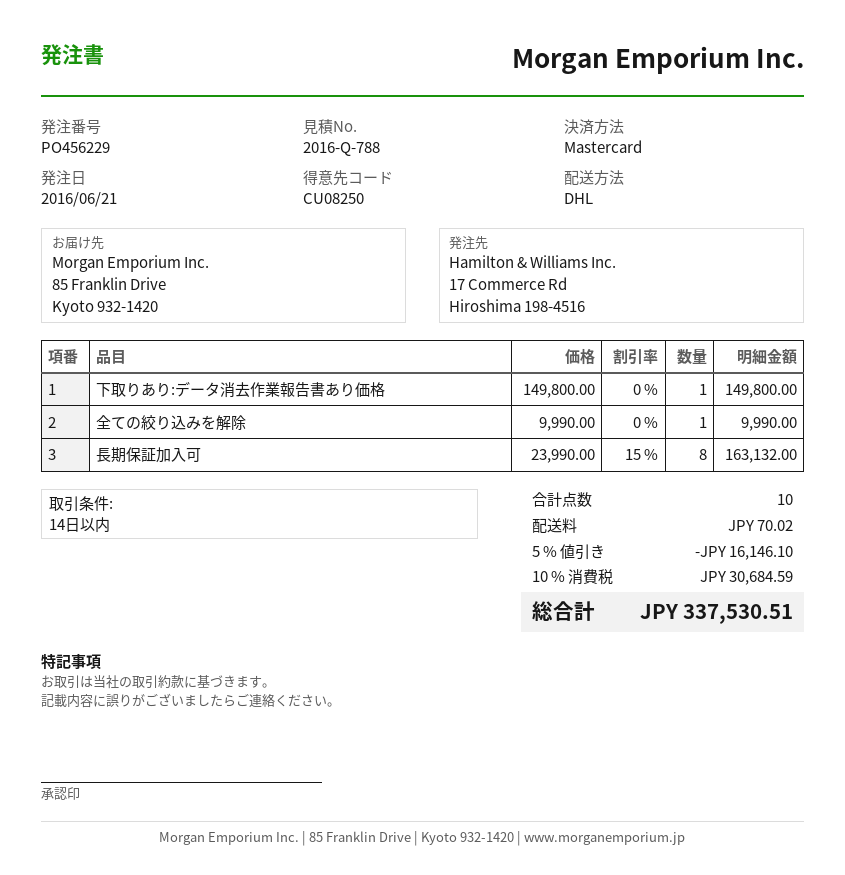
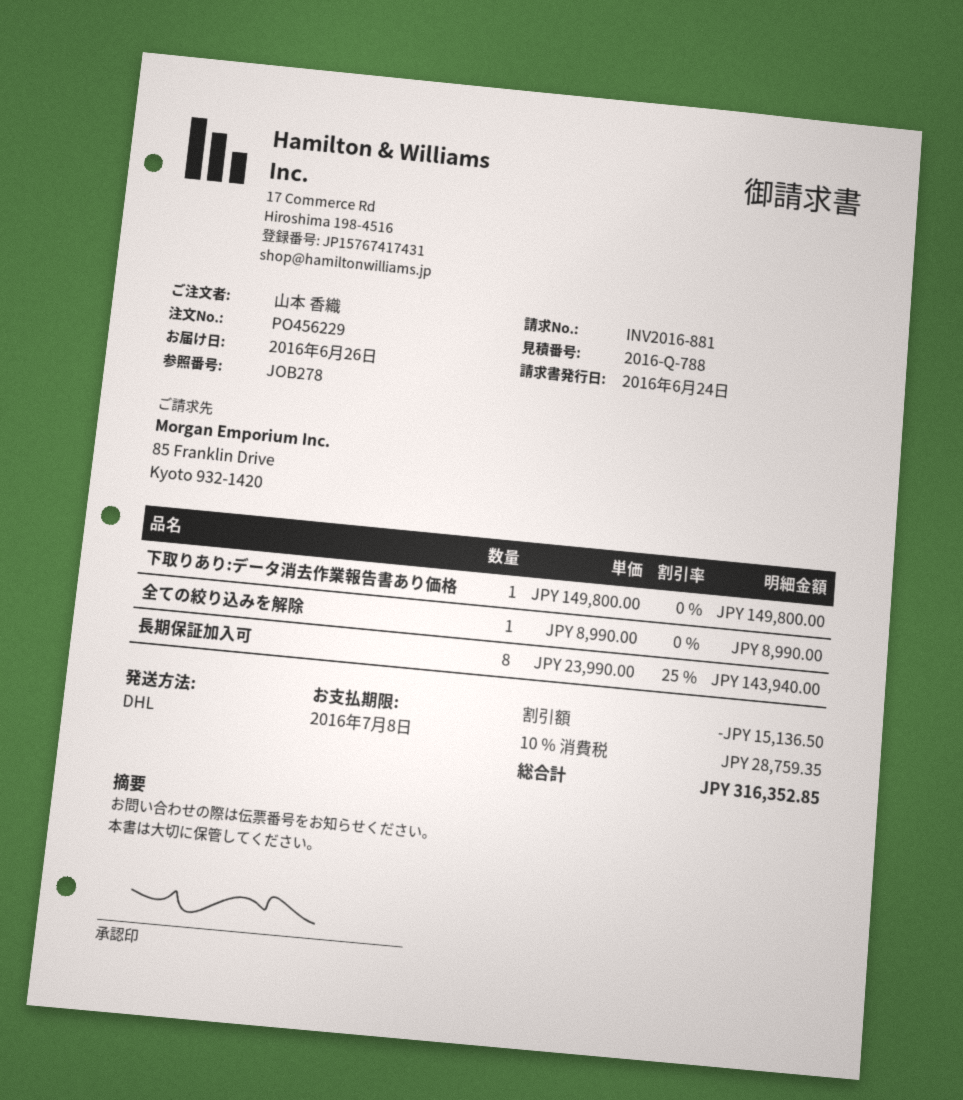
全ての絞り込みを解除: 1 x 9990.00 = 9990.00 -> 1 x 8990.00 = 8990.00
長期保証加入可: 8 x 23990.00 - 15% = 163132.00 -> 8 x 23990.00 - 25% = 143940.00
discount: 16146.10 -> 15136.50
shipping: 70.02 -> none
tax: 10% = 30684.59 -> 10% = 28759.35
total: 337530.51 -> 316352.85

